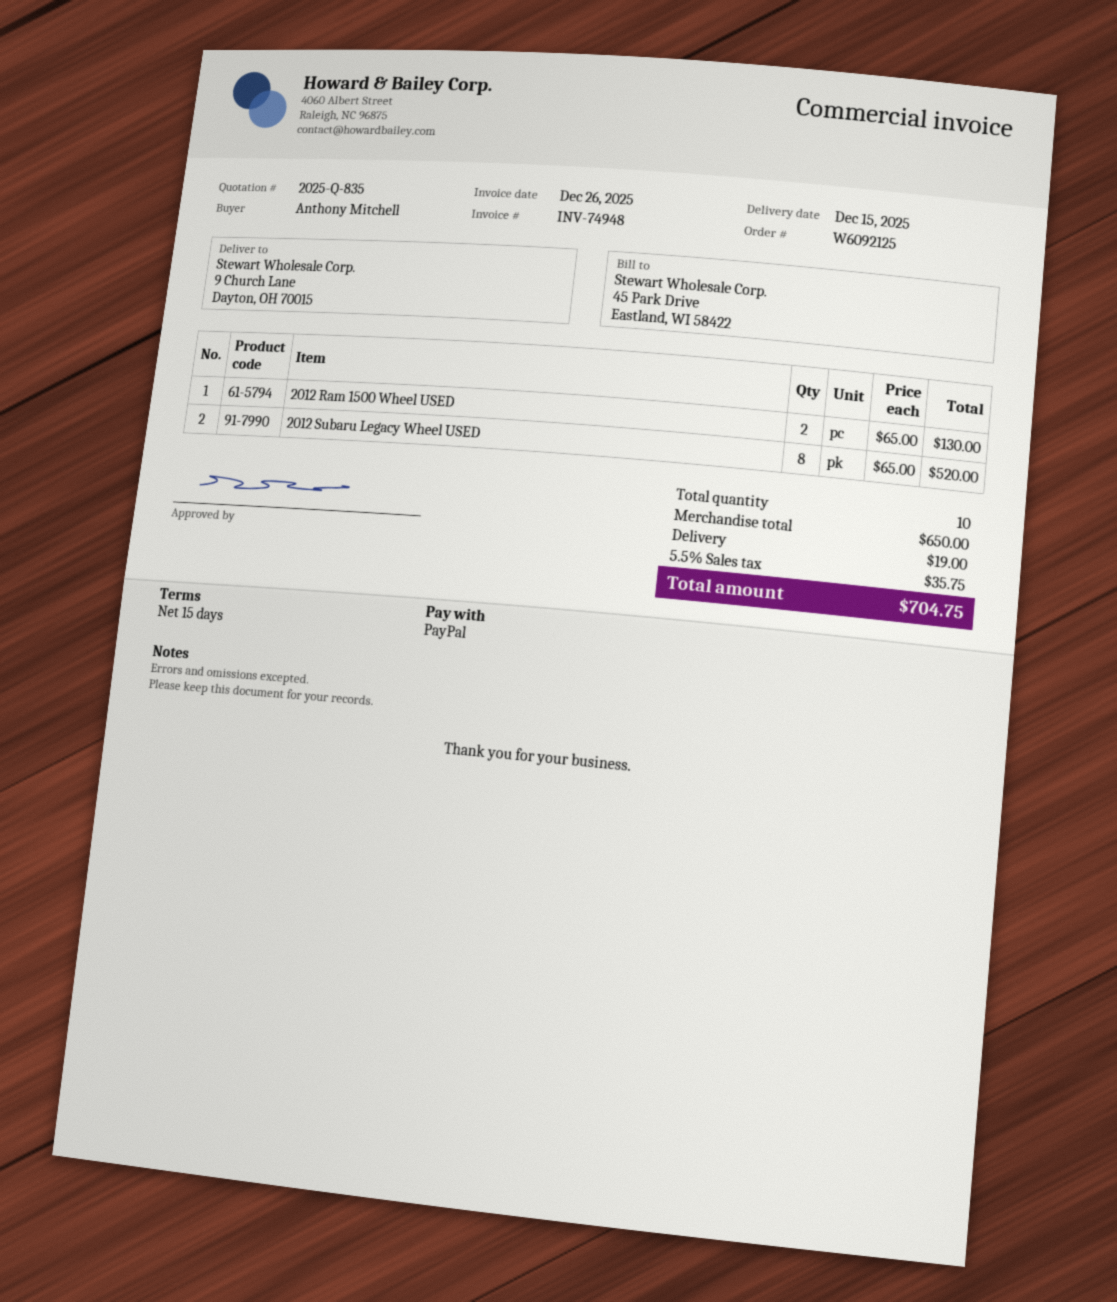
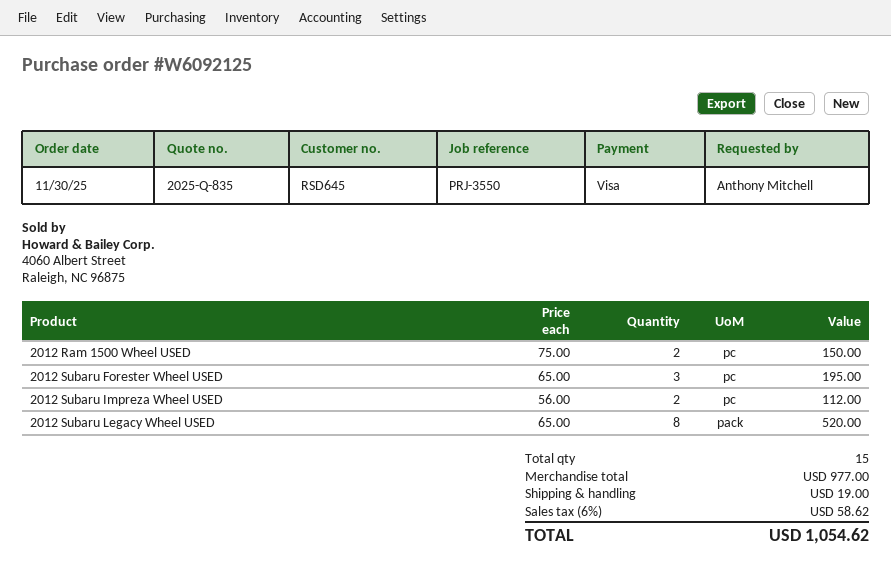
payment method: PayPal -> Visa
2012 Ram 1500 Wheel USED: 2 x 65.00 = 130.00 -> 2 x 75.00 = 150.00
2012 Subaru Forester Wheel USED: none -> 3 x 65.00 = 195.00
2012 Subaru Impreza Wheel USED: none -> 2 x 56.00 = 112.00
total quantity: 10 -> 15
subtotal: 650.00 -> 977.00
tax: 5.5% = 35.75 -> 6% = 58.62
total: 704.75 -> 1054.62

